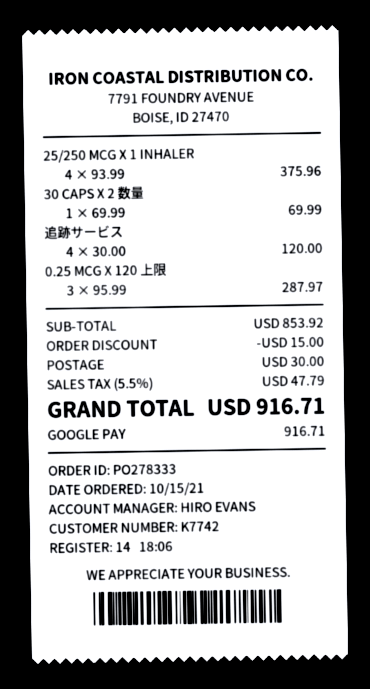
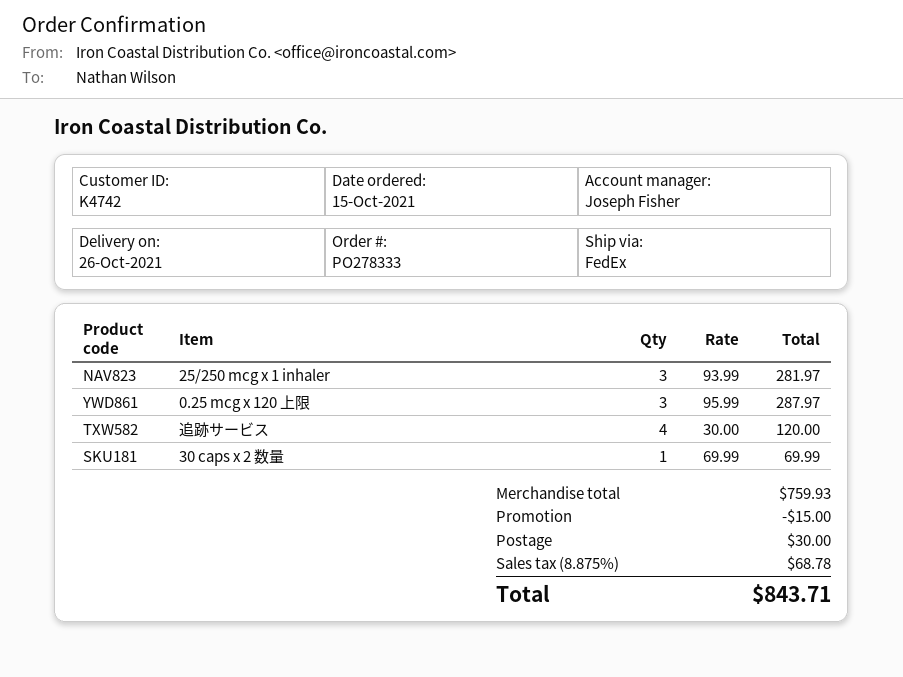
customer number: K7742 -> K4742
sales rep: HIRO EVANS -> Joseph Fisher
25/250 MCG X 1 INHALER: 4 x 93.99 = 375.96 -> 3 x 93.99 = 281.97
subtotal: 853.92 -> 759.93
tax: 5.5% = 47.79 -> 8.875% = 68.78
total: 916.71 -> 843.71

